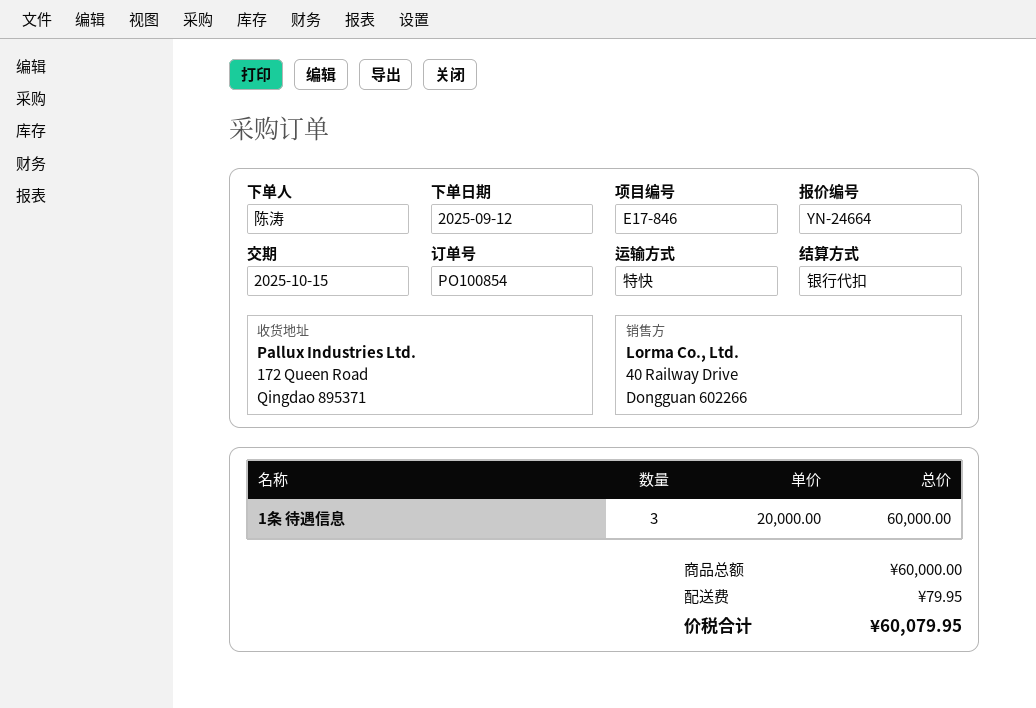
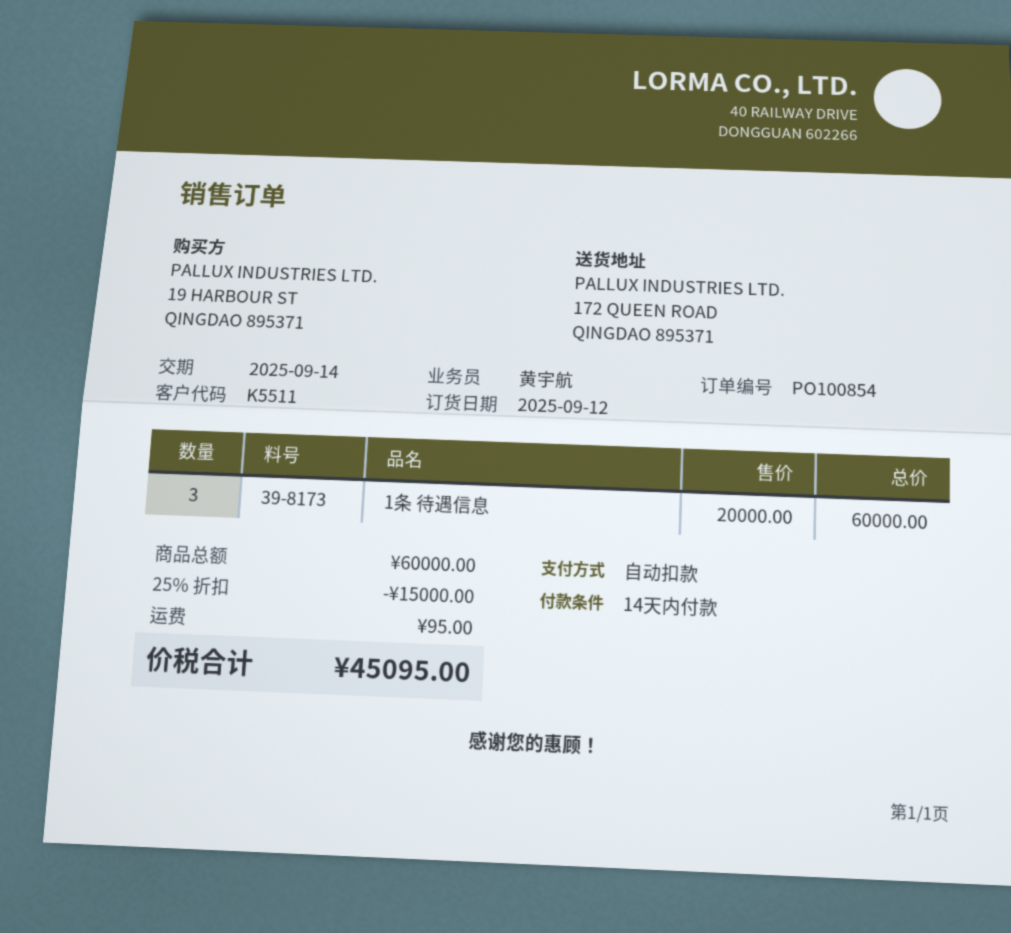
delivery date: 2025-10-15 -> 2025-09-14
discount: none -> 25% = 15000.00
shipping: 79.95 -> 95.00
total: 60079.95 -> 45095.00

